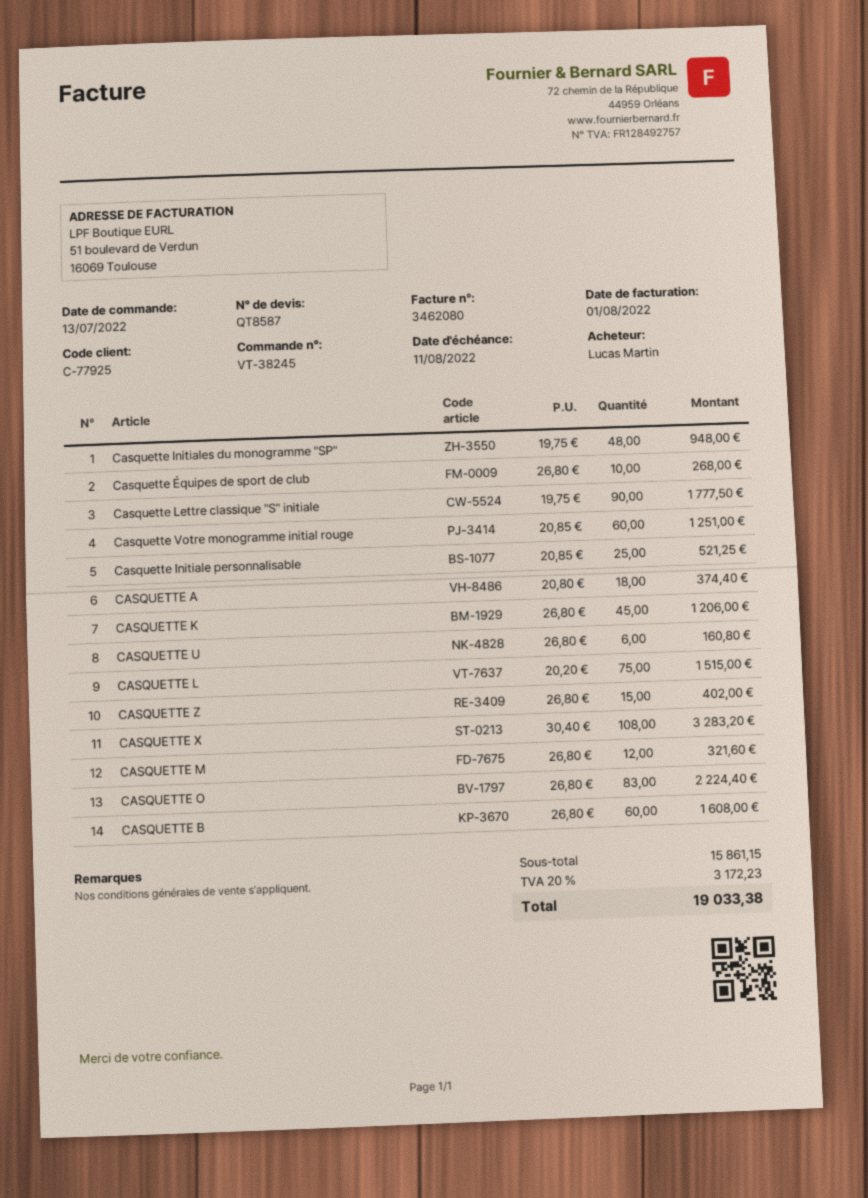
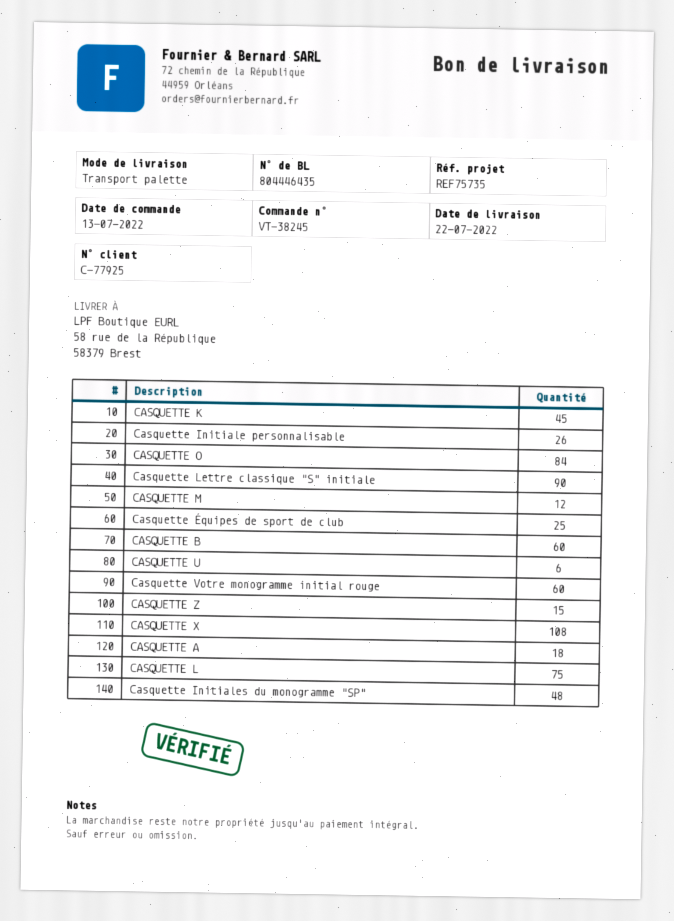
Casquette Équipes de sport de club: 10 -> 25
Casquette Initiale personnalisable: 25 -> 26
CASQUETTE O: 83 -> 84

